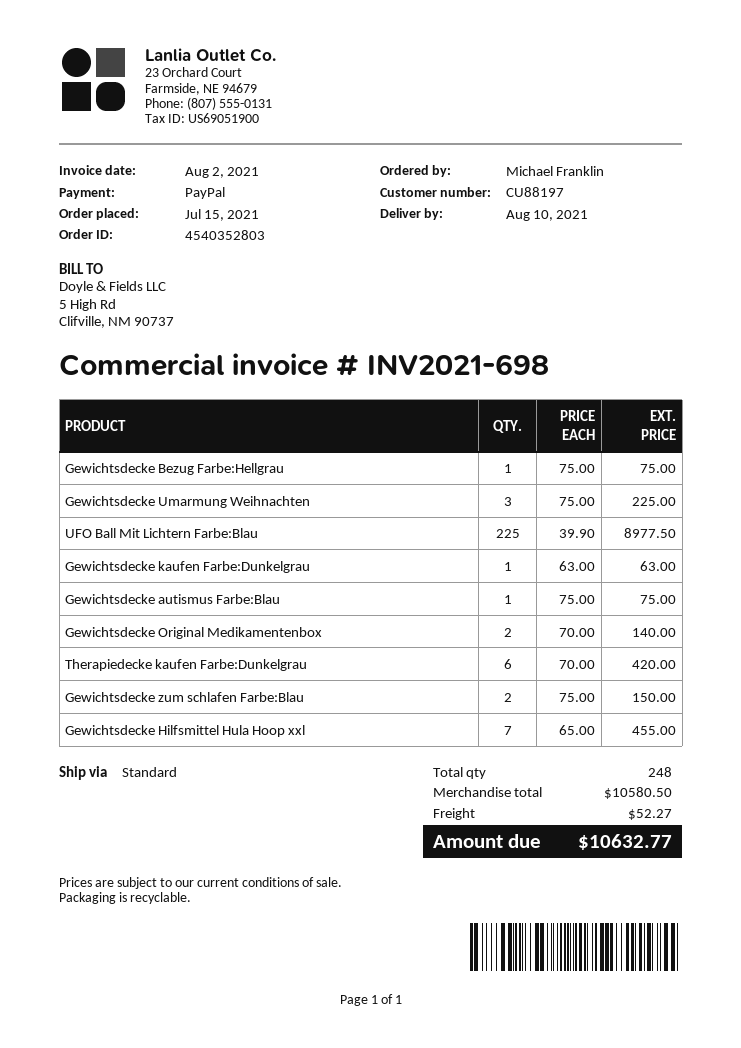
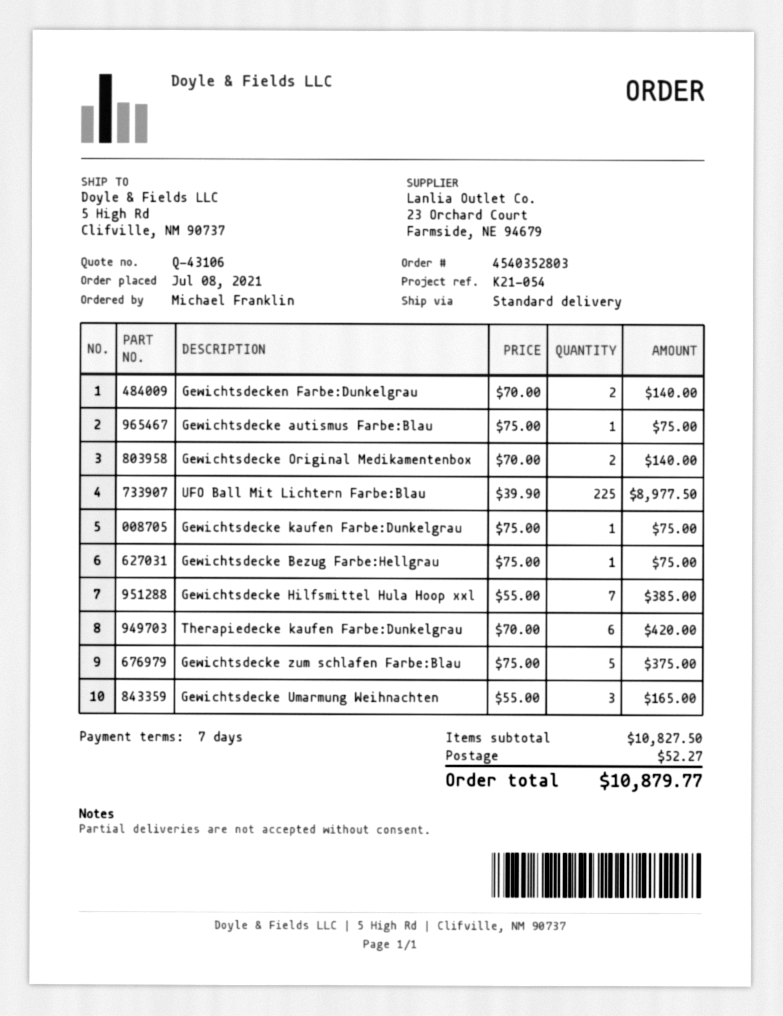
order date: 2021-07-15 -> 2021-07-08
Gewichtsdecke Umarmung Weihnachten: 3 x 75.00 = 225.00 -> 3 x 55.00 = 165.00
Gewichtsdecke kaufen Farbe:Dunkelgrau: 1 x 63.00 = 63.00 -> 1 x 75.00 = 75.00
Gewichtsdecke zum schlafen Farbe:Blau: 2 x 75.00 = 150.00 -> 5 x 75.00 = 375.00
Gewichtsdecke Hilfsmittel Hula Hoop xxl: 7 x 65.00 = 455.00 -> 7 x 55.00 = 385.00
Gewichtsdecken Farbe:Dunkelgrau: none -> 2 x 70.00 = 140.00
subtotal: 10580.50 -> 10827.50
total: 10632.77 -> 10879.77

